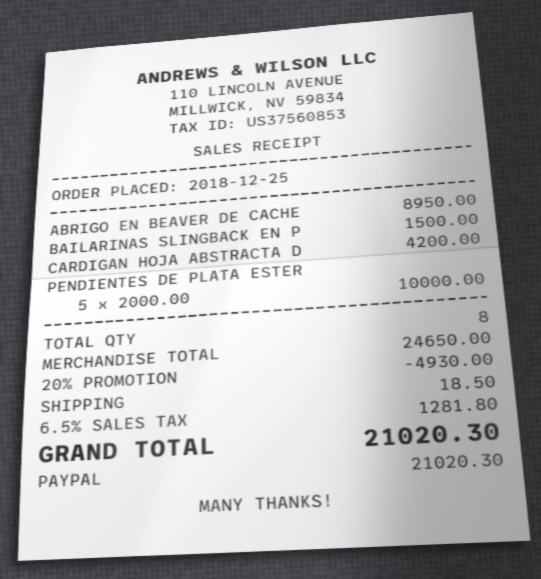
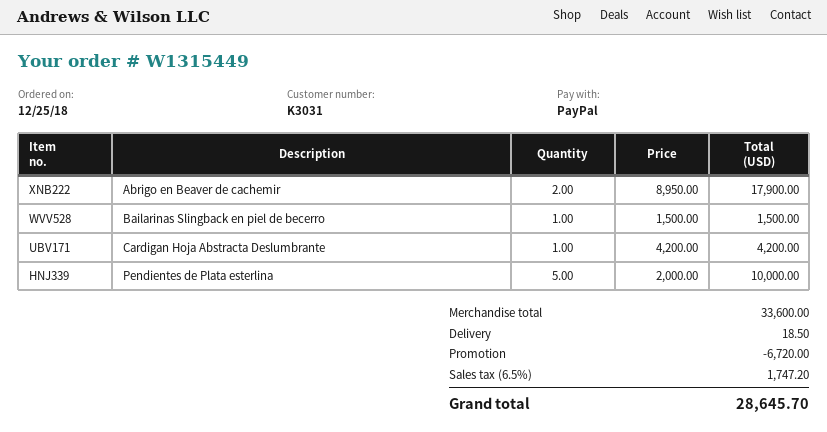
ABRIGO EN BEAVER DE CACHE: 1 x 8950.00 = 8950.00 -> 2 x 8950.00 = 17900.00
subtotal: 24650.00 -> 33600.00
discount: 4930.00 -> 6720.00
tax: 6.5% = 1281.80 -> 6.5% = 1747.20
total: 21020.30 -> 28645.70

